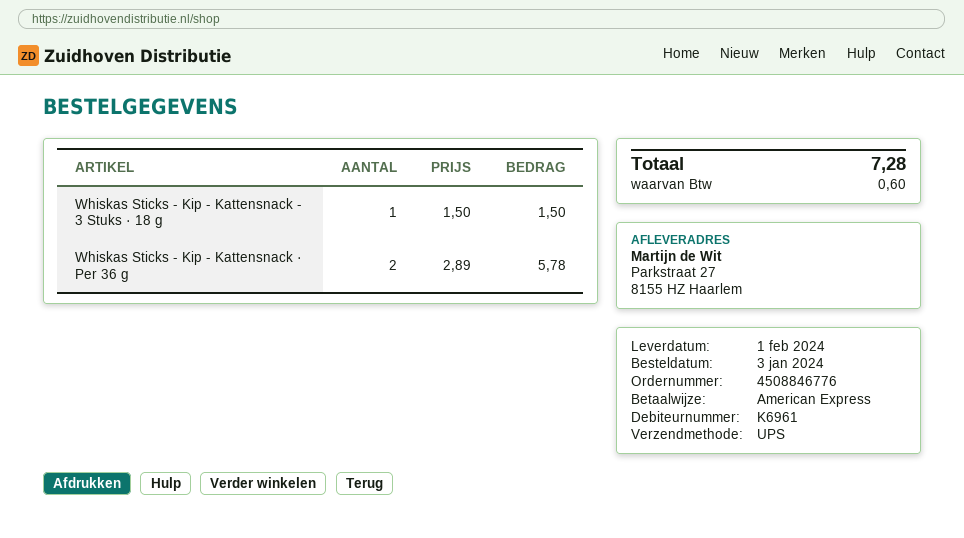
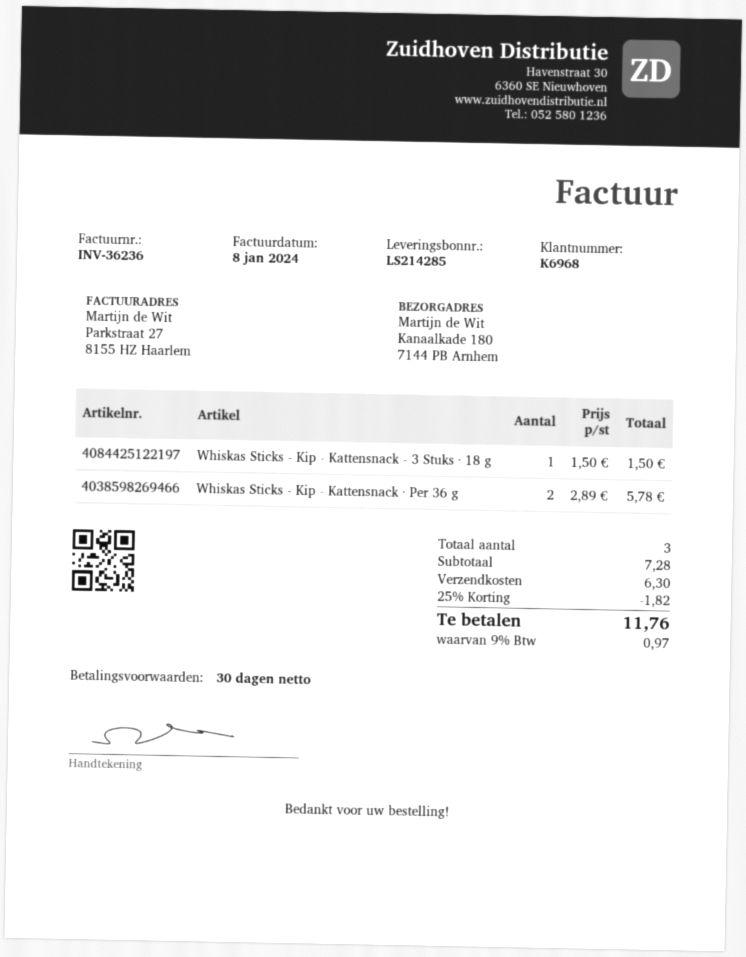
customer number: K6961 -> K6968
ship to: Parkstraat 27, 8155 HZ Haarlem -> Kanaalkade 180, 7144 PB Arnhem
discount: none -> 25% = 1.82
shipping: none -> 6.30
tax: 0.60 -> 0.97
total: 7.28 -> 11.76

